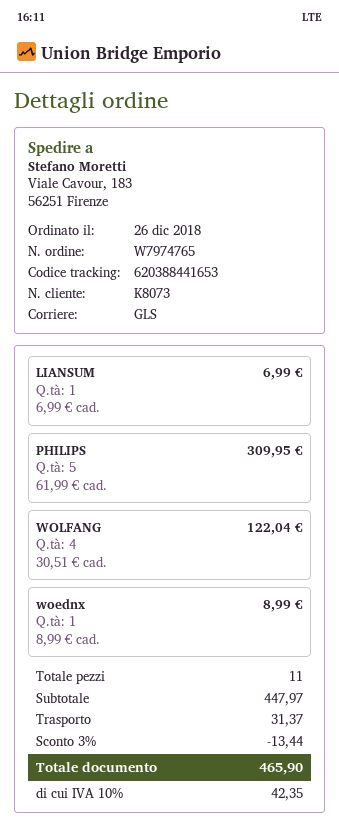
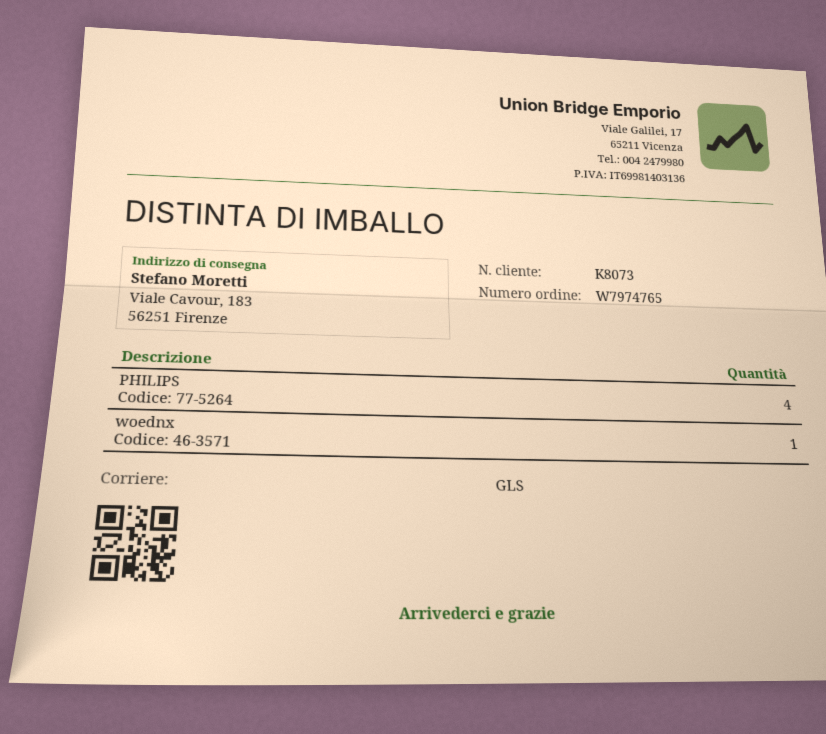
LIANSUM: 1 -> none
PHILIPS: 5 -> 4
WOLFANG: 4 -> none

